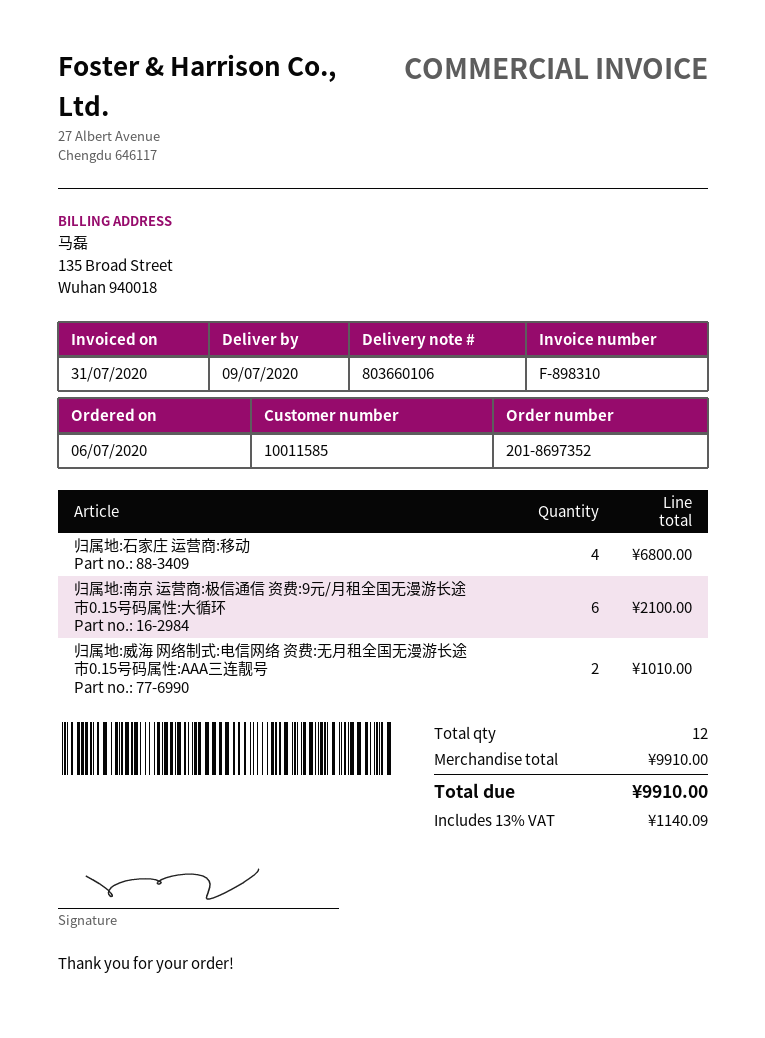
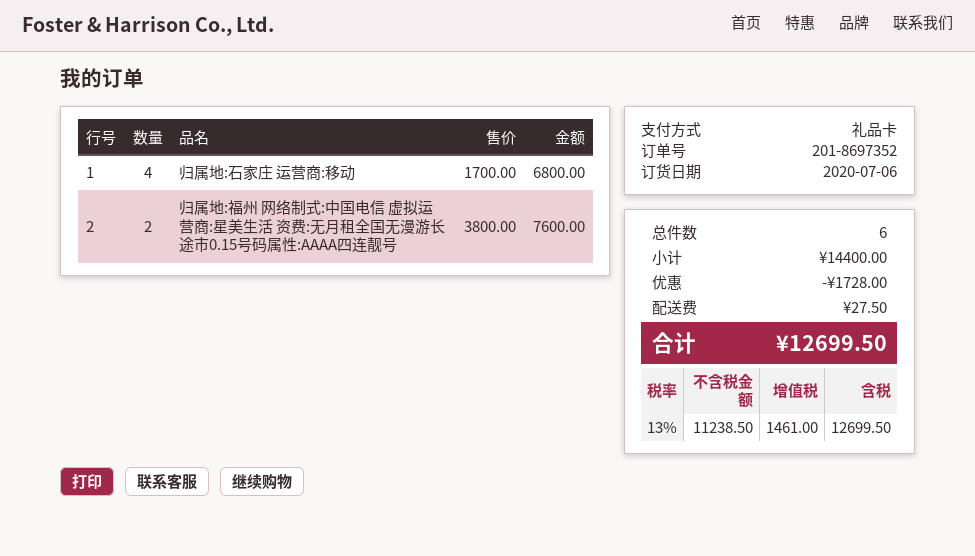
归属地:南京 运营商:极信通信 资费:9元/月租全国无漫游长途市0.15号码属性:大循环: 6 for 2100.00 -> none
归属地:威海 网络制式:电信网络 资费:无月租全国无漫游长途市0.15号码属性:AAA三连靓号: 2 for 1010.00 -> none
归属地:福州 网络制式:中国电信 虚拟运营商:星美生活 资费:无月租全国无漫游长途市0.15号码属性:AAAA四连靓号: none -> 2 for 7600.00
total quantity: 12 -> 6
subtotal: 9910.00 -> 14400.00
discount: none -> 1728.00
shipping: none -> 27.50
tax: 13% = 1140.09 -> 13% = 1461.00
total: 9910.00 -> 12699.50

